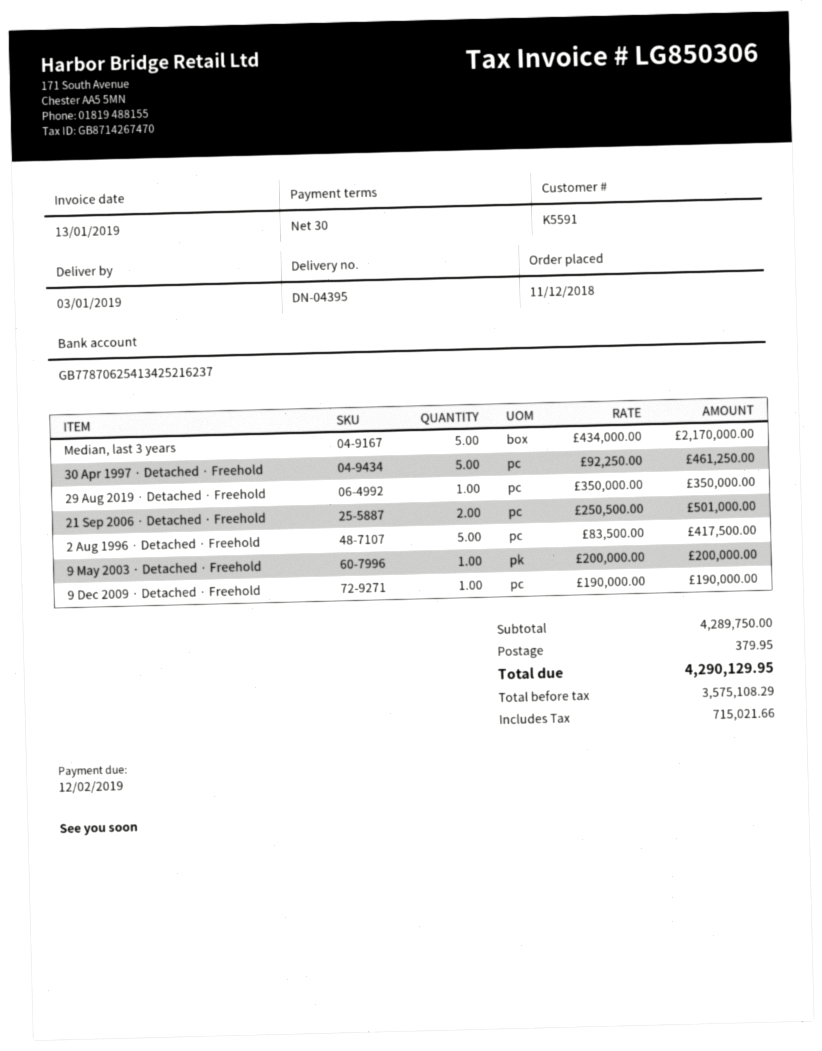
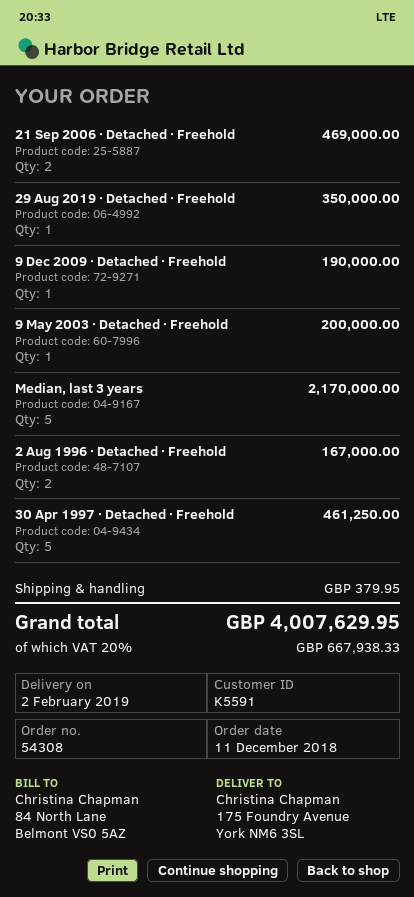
delivery date: 2019-01-03 -> 2019-02-02
21 Sep 2006 · Detached · Freehold: 2 for 501000.00 -> 2 for 469000.00
2 Aug 1996 · Detached · Freehold: 5 for 417500.00 -> 2 for 167000.00
tax: 715021.66 -> 667938.33
total: 4290129.95 -> 4007629.95

